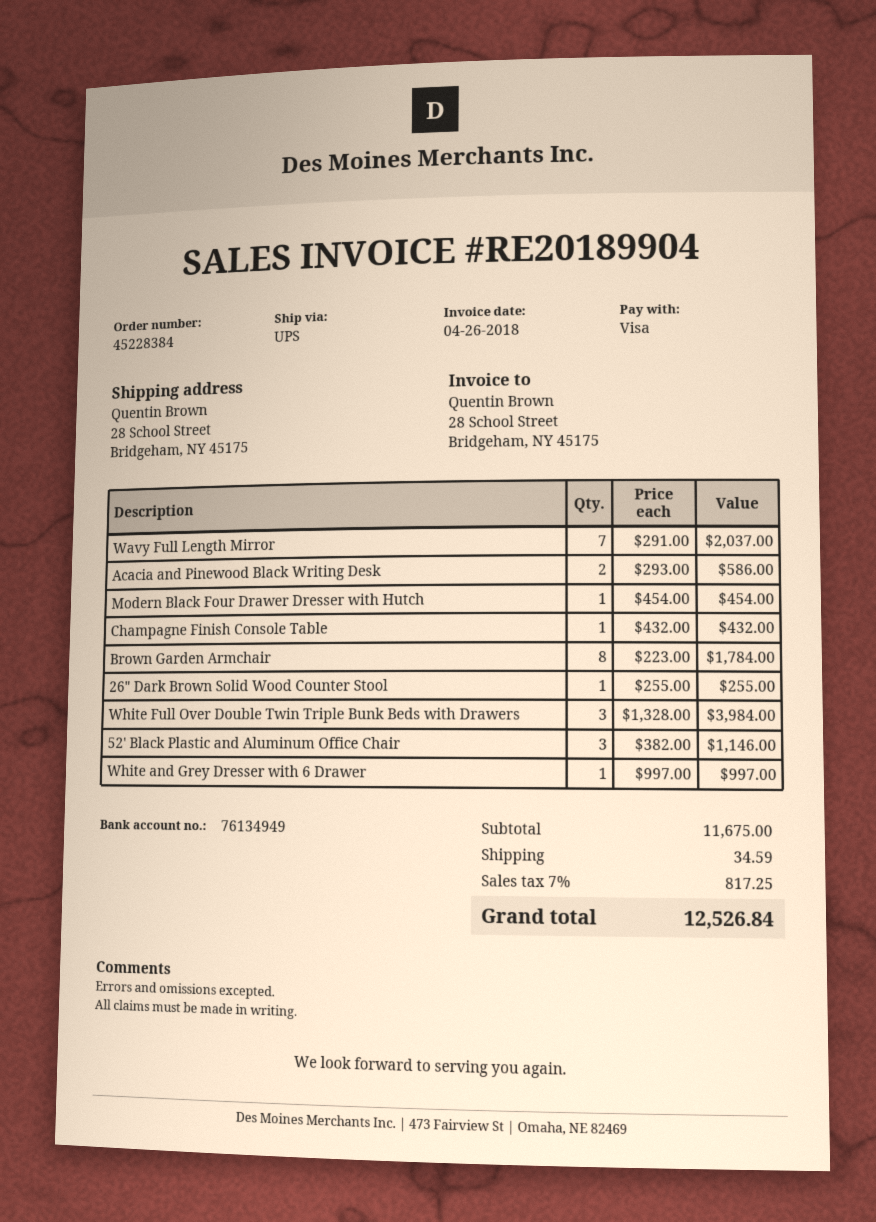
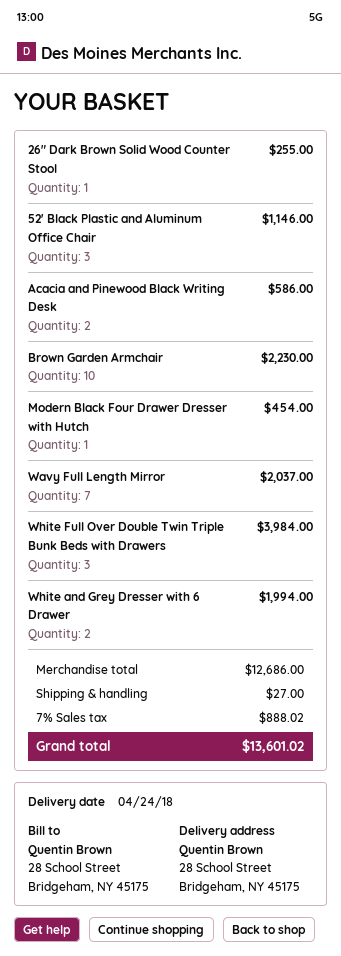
Champagne Finish Console Table: 1 for 432.00 -> none
Brown Garden Armchair: 8 for 1784.00 -> 10 for 2230.00
White and Grey Dresser with 6 Drawer: 1 for 997.00 -> 2 for 1994.00
subtotal: 11675.00 -> 12686.00
shipping: 34.59 -> 27.00
tax: 7% = 817.25 -> 7% = 888.02
total: 12526.84 -> 13601.02

